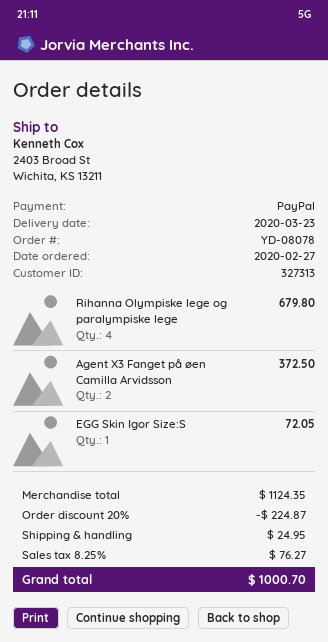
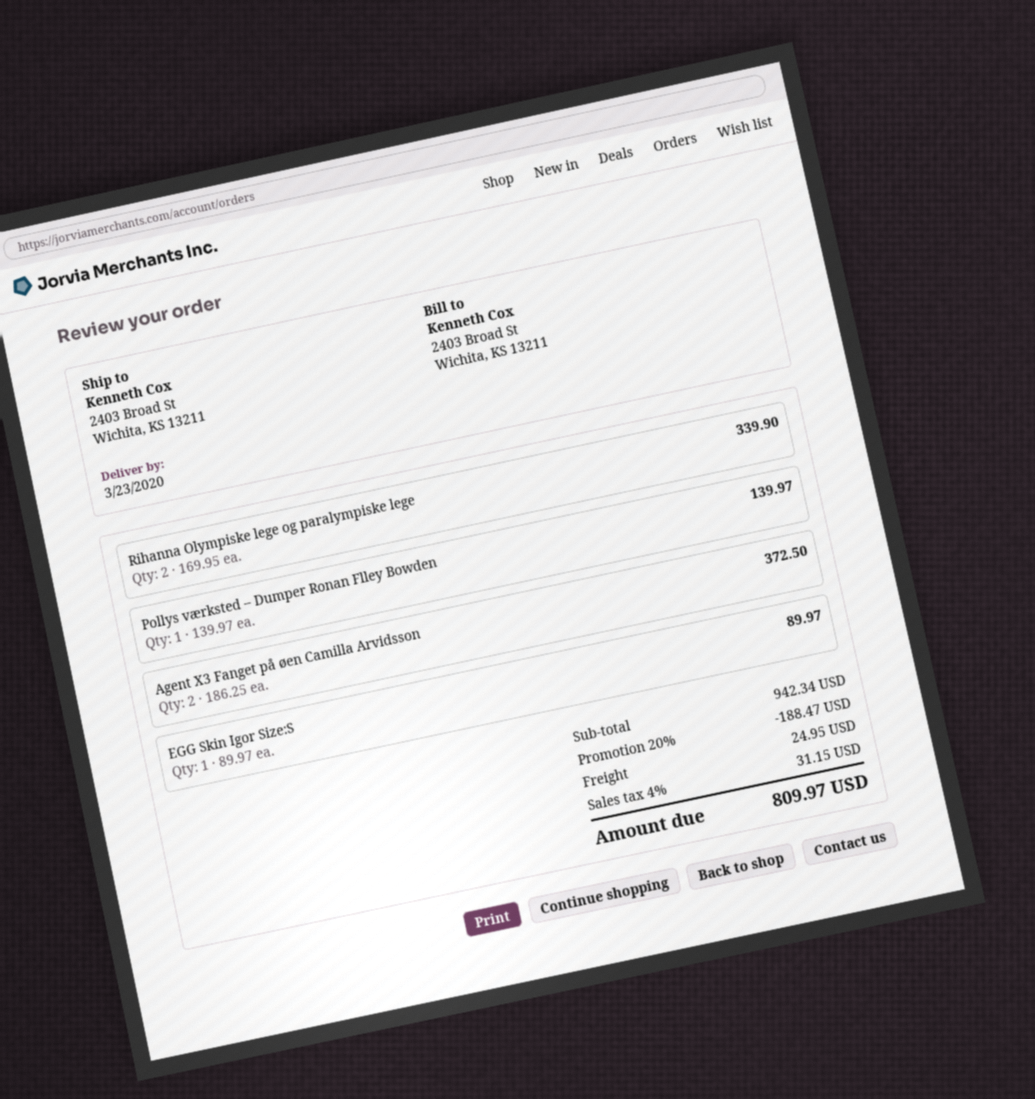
Rihanna Olympiske lege og paralympiske lege: 4 for 679.80 -> 2 for 339.90
EGG Skin Igor Size:S: 1 for 72.05 -> 1 for 89.97
Pollys værksted – Dumper Ronan Flley Bowden: none -> 1 for 139.97
subtotal: 1124.35 -> 942.34
discount: 20% = 224.87 -> 20% = 188.47
tax: 8.25% = 76.27 -> 4% = 31.15
total: 1000.70 -> 809.97

